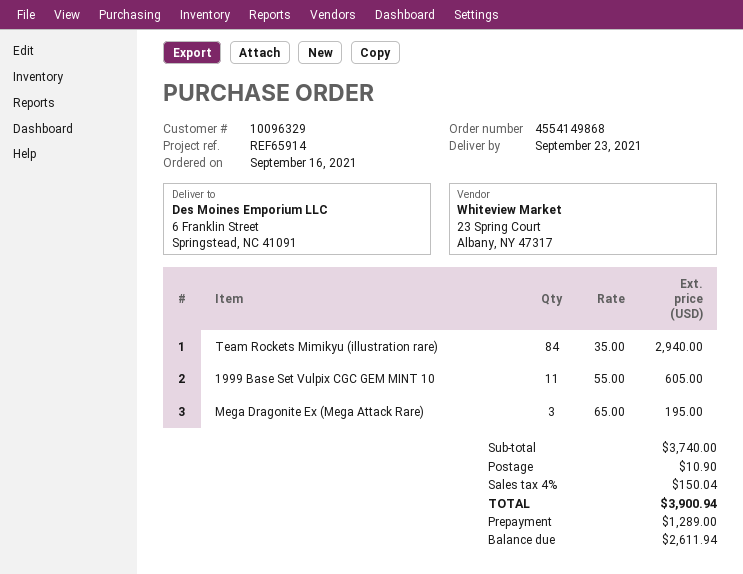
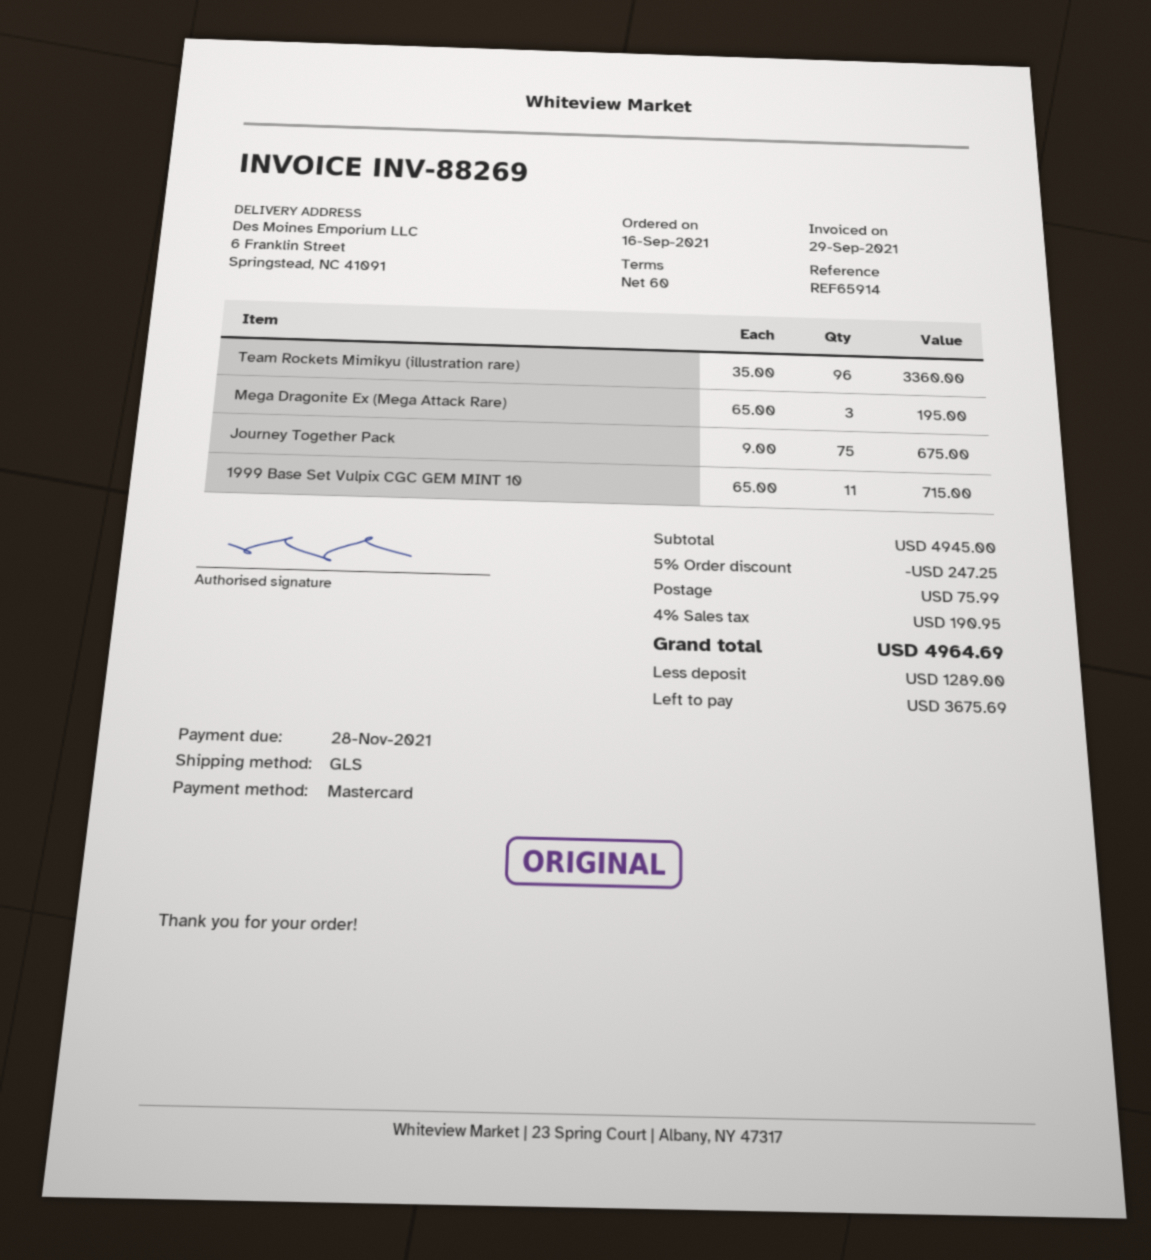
Team Rockets Mimikyu (illustration rare): 84 x 35.00 = 2940.00 -> 96 x 35.00 = 3360.00
1999 Base Set Vulpix CGC GEM MINT 10: 11 x 55.00 = 605.00 -> 11 x 65.00 = 715.00
Journey Together Pack: none -> 75 x 9.00 = 675.00
subtotal: 3740.00 -> 4945.00
discount: none -> 5% = 247.25
shipping: 10.90 -> 75.99
tax: 4% = 150.04 -> 4% = 190.95
total: 3900.94 -> 4964.69
balance: 2611.94 -> 3675.69

